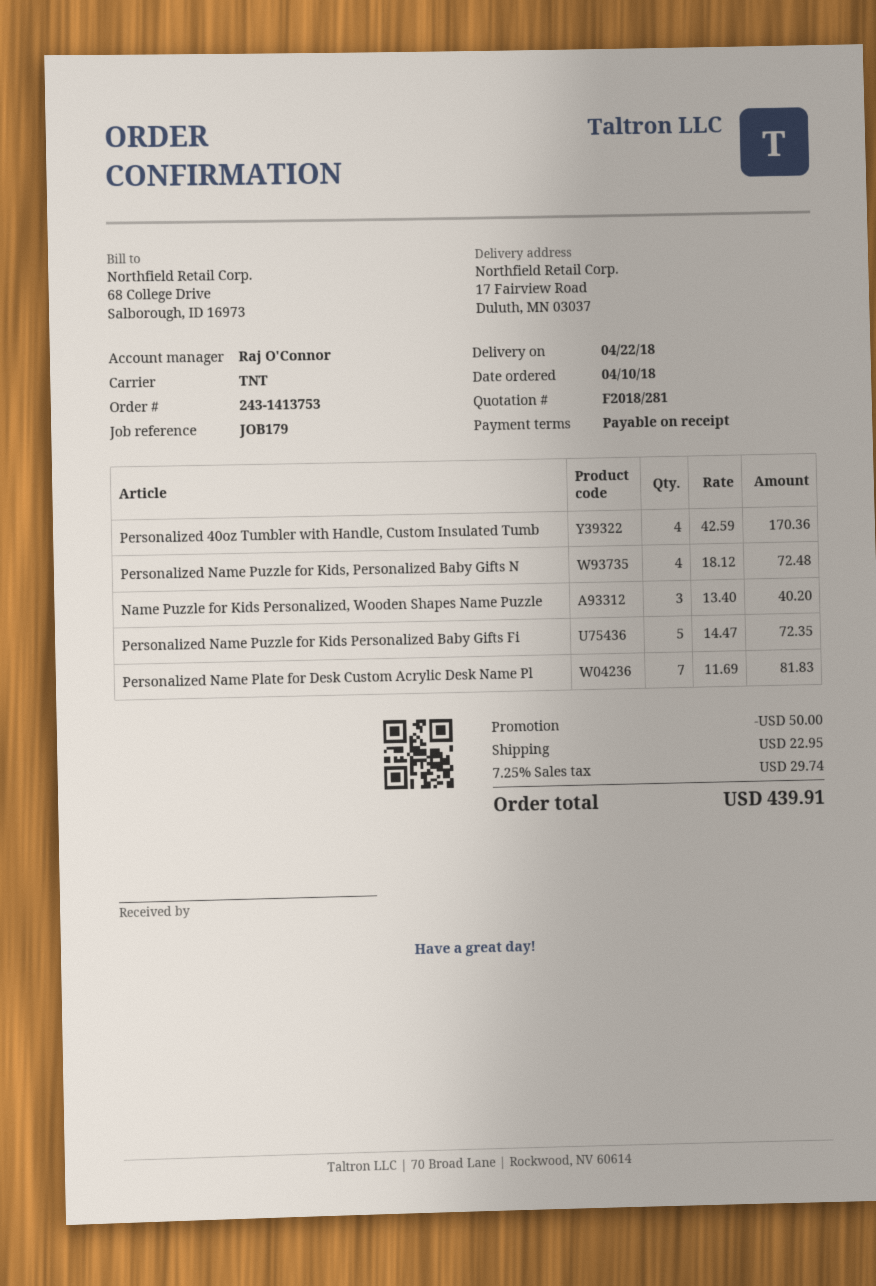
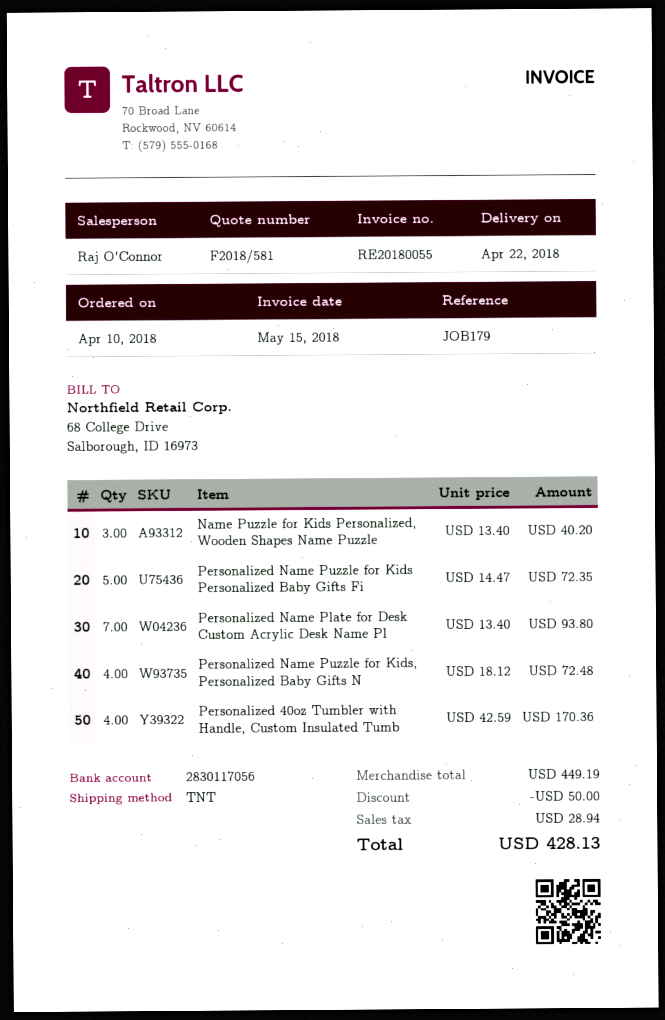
quote number: F2018/281 -> F2018/581
Personalized Name Plate for Desk Custom Acrylic Desk Name Pl: 7 x 11.69 = 81.83 -> 7 x 13.40 = 93.80
shipping: 22.95 -> none
tax: 29.74 -> 28.94
total: 439.91 -> 428.13

